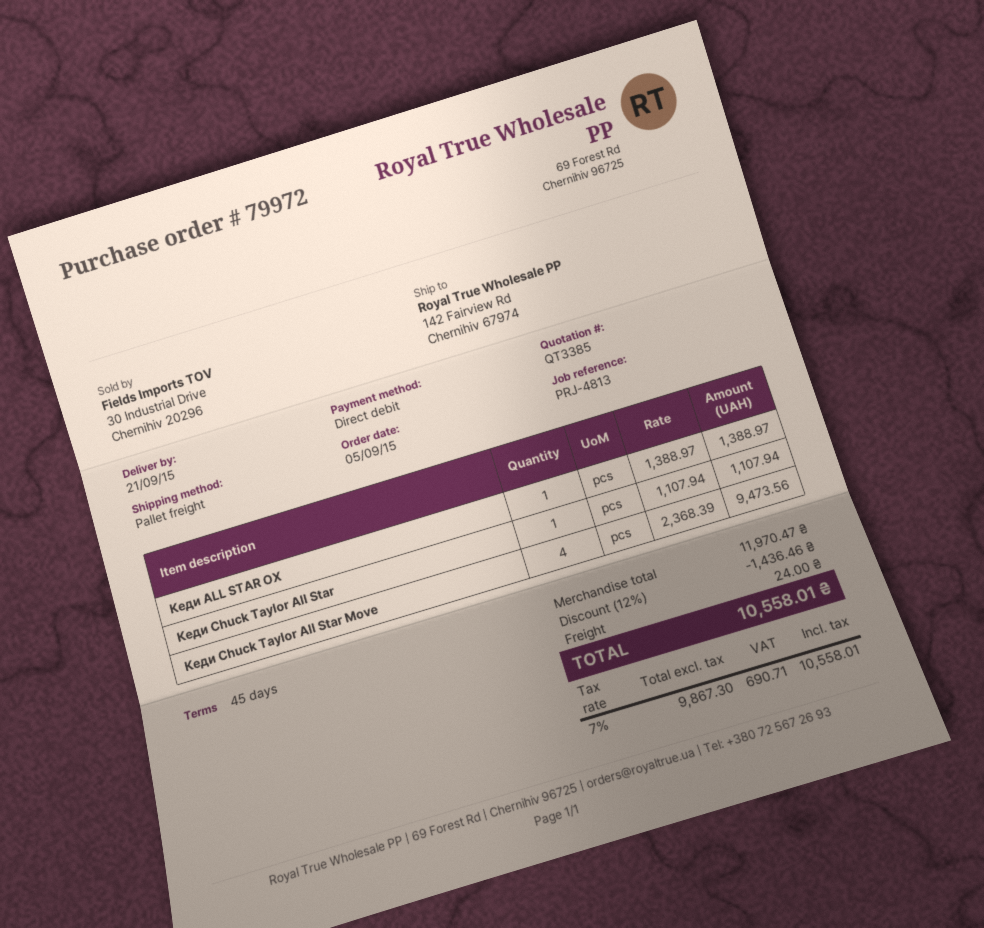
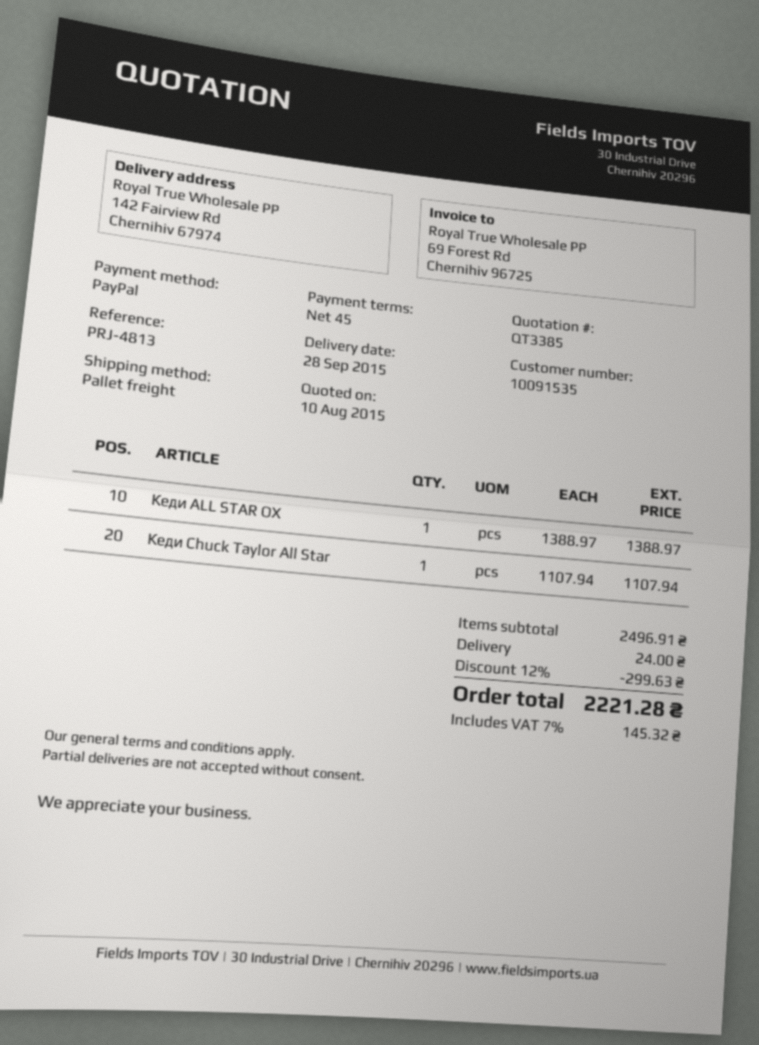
delivery date: 2015-09-21 -> 2015-09-28
payment method: direct debit -> PayPal
Кеди Chuck Taylor All Star Move: 4 x 2368.39 = 9473.56 -> none
subtotal: 11970.47 -> 2496.91
discount: 12% = 1436.46 -> 12% = 299.63
tax: 7% = 690.71 -> 7% = 145.32
total: 10558.01 -> 2221.28

